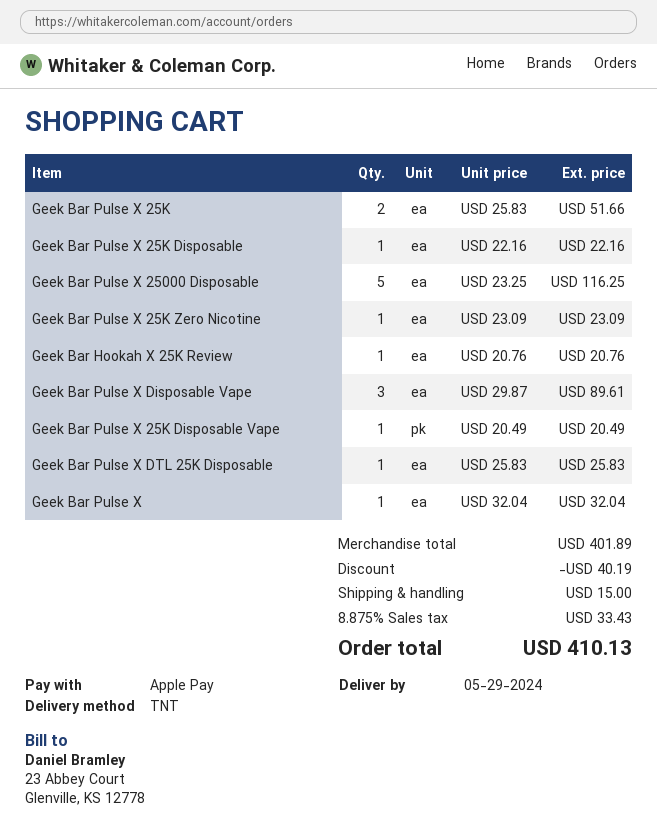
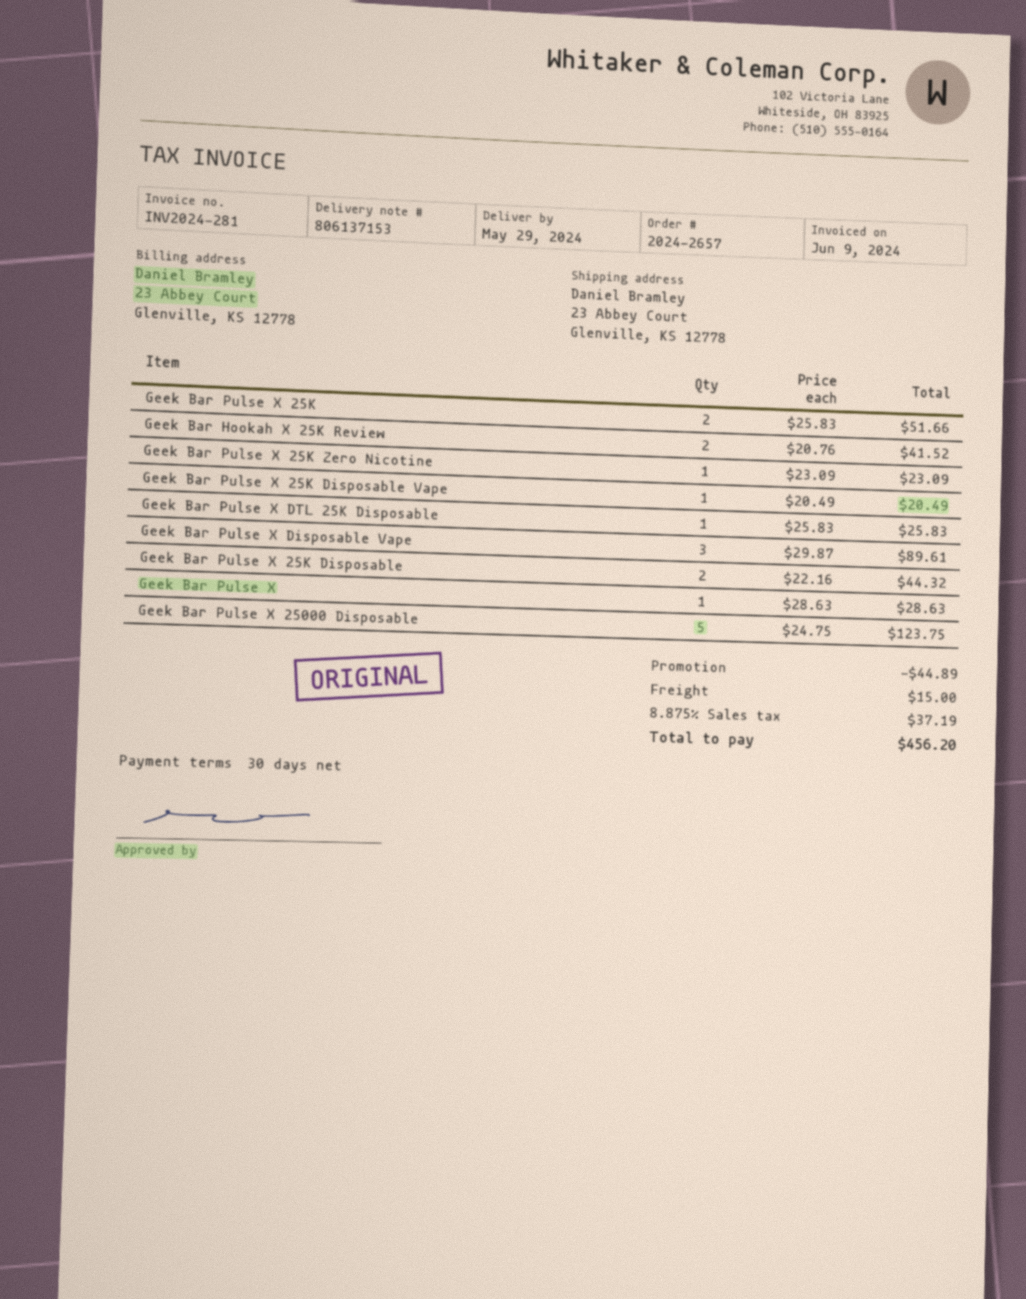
Geek Bar Pulse X 25K Disposable: 1 x 22.16 = 22.16 -> 2 x 22.16 = 44.32
Geek Bar Pulse X 25000 Disposable: 5 x 23.25 = 116.25 -> 5 x 24.75 = 123.75
Geek Bar Hookah X 25K Review: 1 x 20.76 = 20.76 -> 2 x 20.76 = 41.52
Geek Bar Pulse X: 1 x 32.04 = 32.04 -> 1 x 28.63 = 28.63
discount: 40.19 -> 44.89
tax: 8.875% = 33.43 -> 8.875% = 37.19
total: 410.13 -> 456.20

